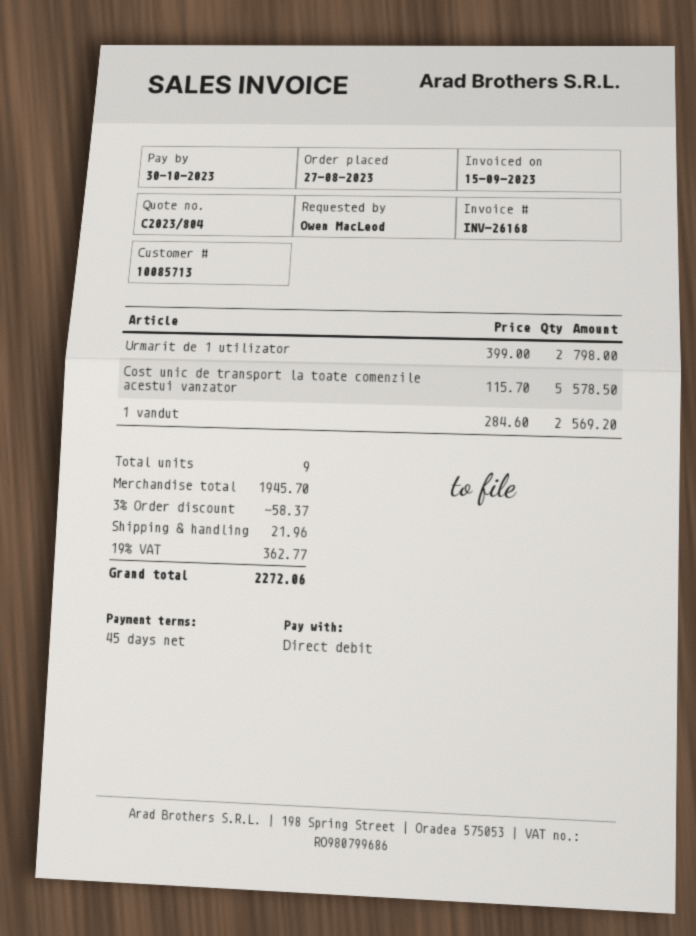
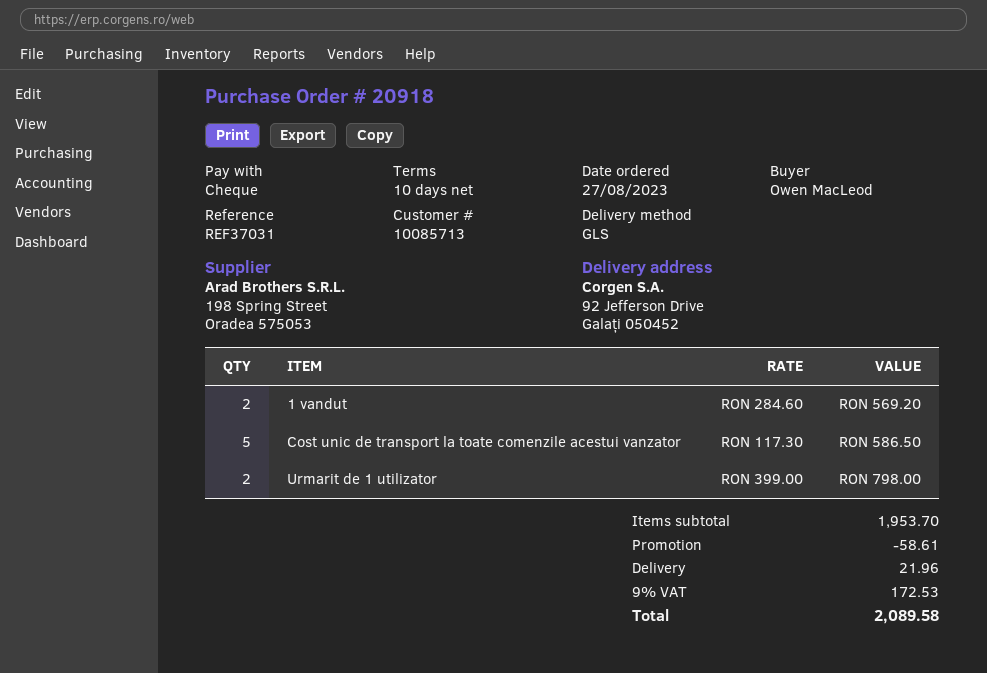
payment terms: 45 days -> 10 days
payment method: direct debit -> cheque
Cost unic de transport la toate comenzile acestui vanzator: 5 x 115.70 = 578.50 -> 5 x 117.30 = 586.50
subtotal: 1945.70 -> 1953.70
discount: 58.37 -> 58.61
tax: 19% = 362.77 -> 9% = 172.53
total: 2272.06 -> 2089.58

